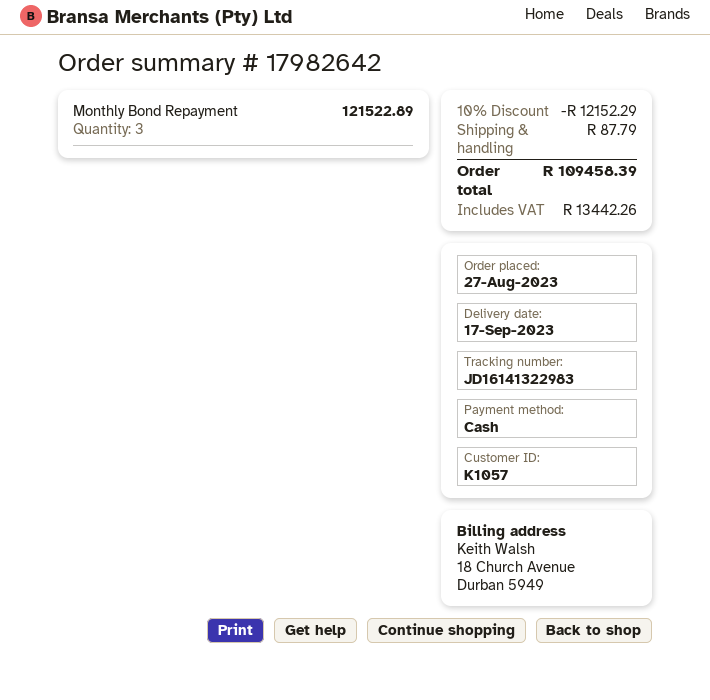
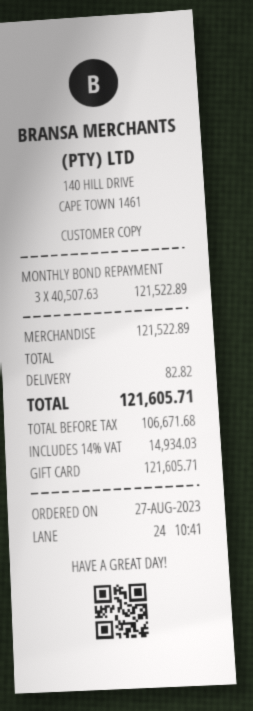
payment method: cash -> gift card
discount: 10% = 12152.29 -> none
shipping: 87.79 -> 82.82
tax: 13442.26 -> 14934.03
total: 109458.39 -> 121605.71

